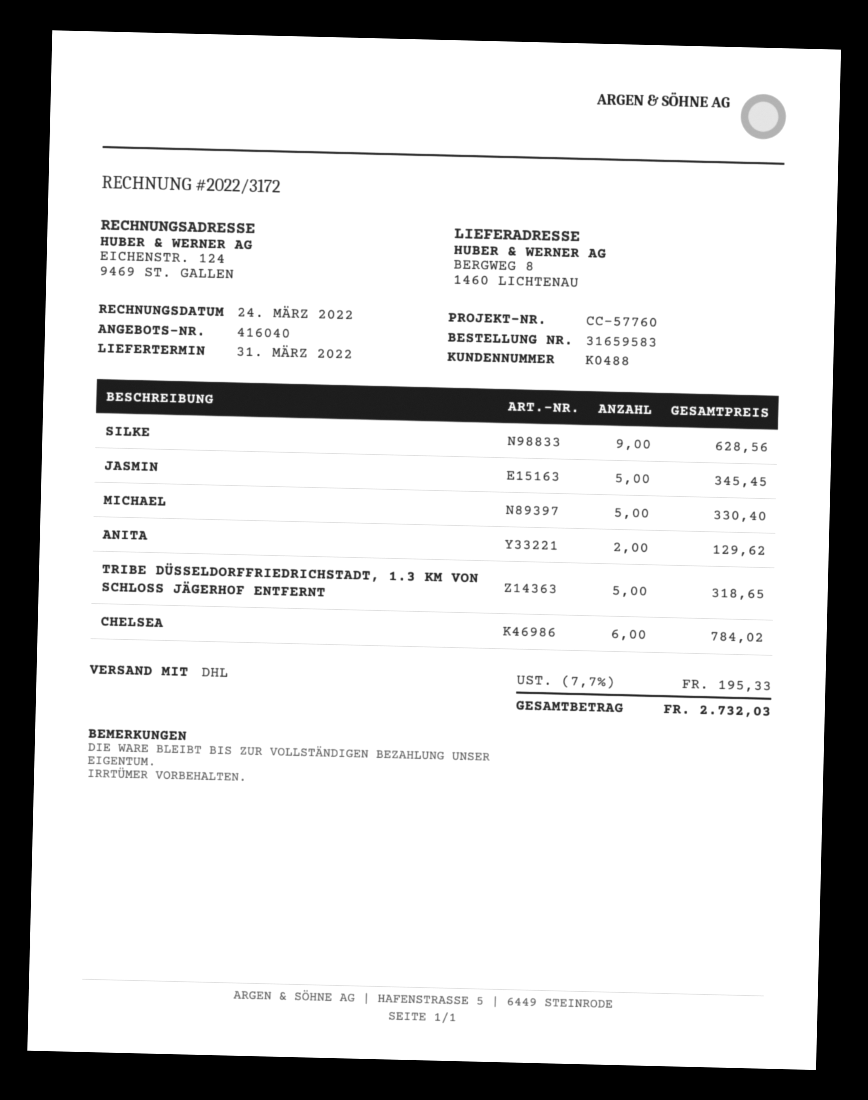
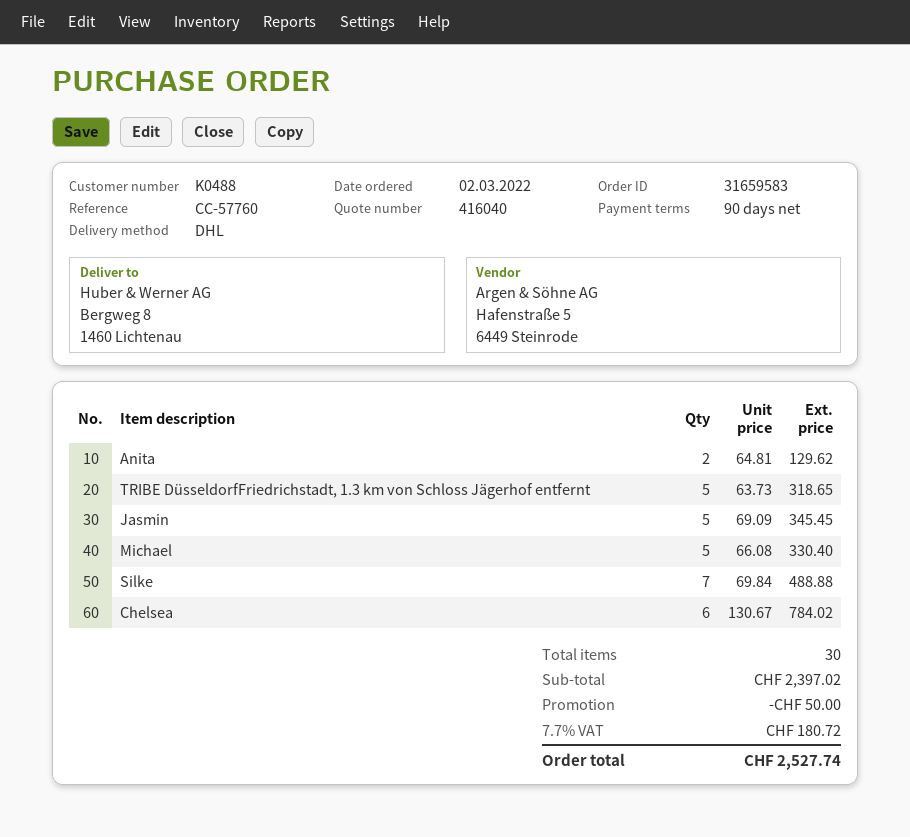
SILKE: 9 for 628.56 -> 7 for 488.88
discount: none -> 50.00
tax: 7.7% = 195.33 -> 7.7% = 180.72
total: 2732.03 -> 2527.74

